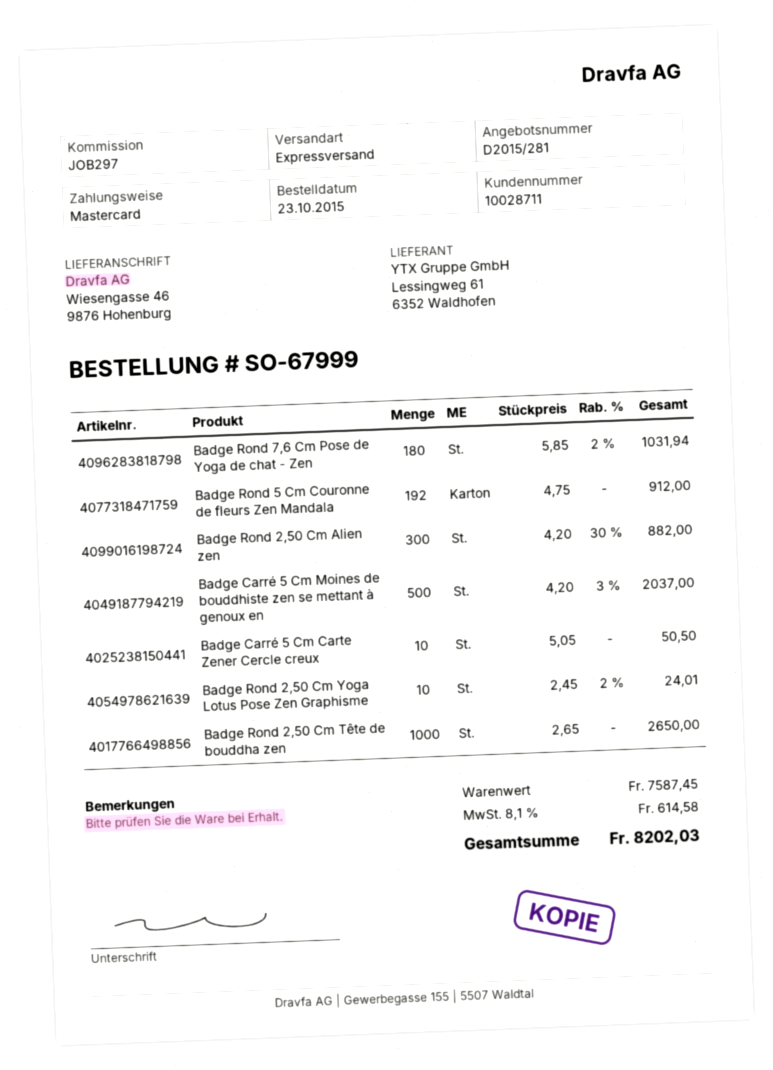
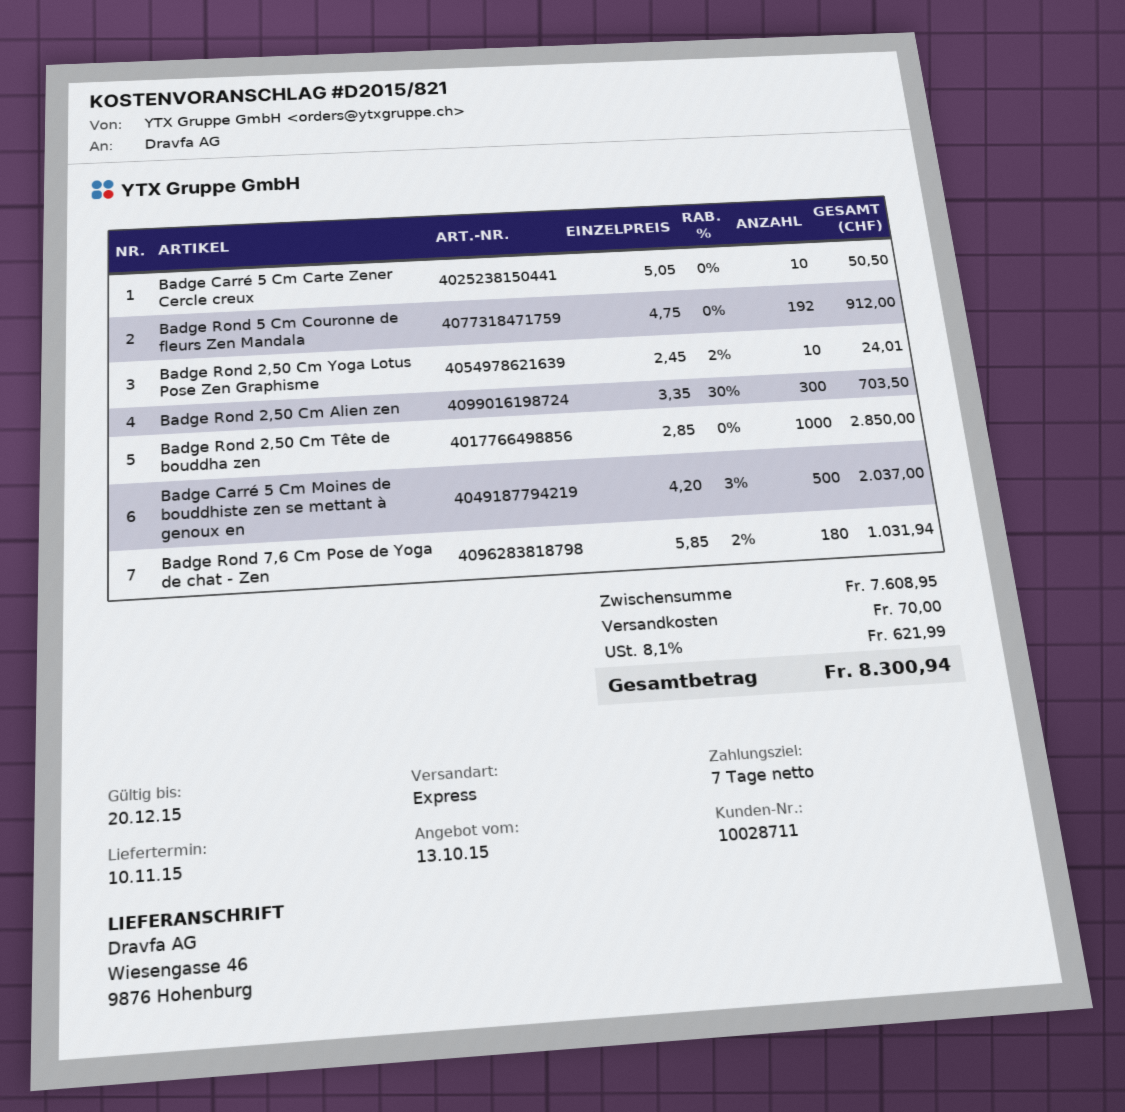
quote number: D2015/281 -> D2015/821
Badge Rond 2,50 Cm Alien zen: 300 x 4.20 - 30% = 882.00 -> 300 x 3.35 - 30% = 703.50
Badge Rond 2,50 Cm Tête de bouddha zen: 1000 x 2.65 = 2650.00 -> 1000 x 2.85 = 2850.00
subtotal: 7587.45 -> 7608.95
shipping: none -> 70.00
tax: 8.1% = 614.58 -> 8.1% = 621.99
total: 8202.03 -> 8300.94

